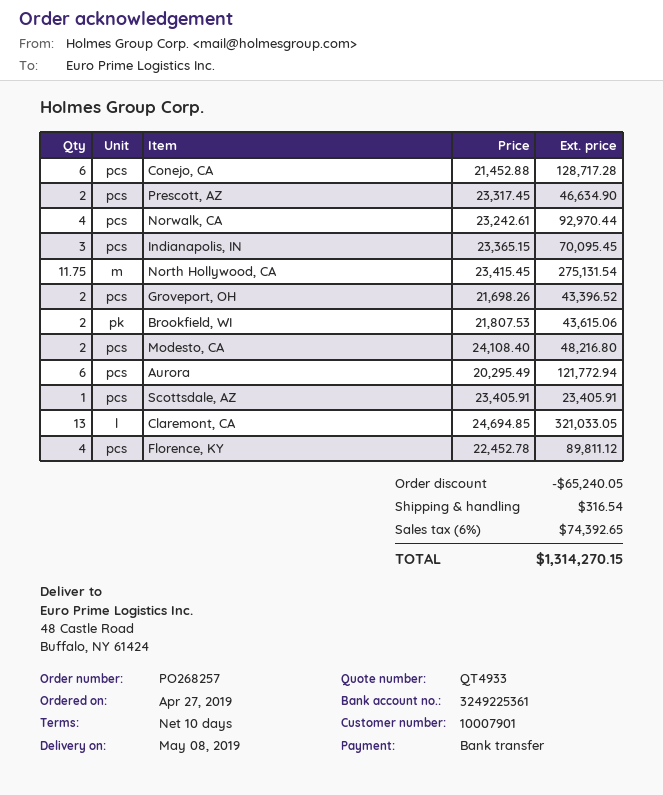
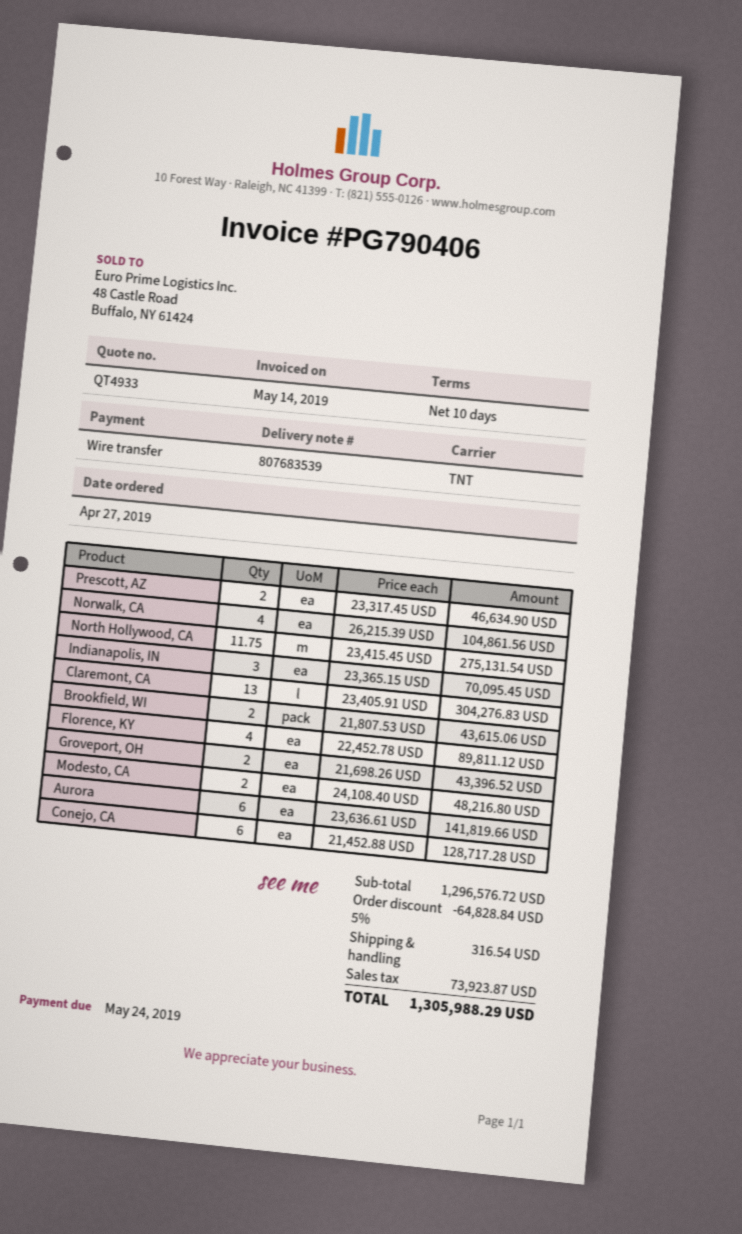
Norwalk, CA: 4 x 23242.61 = 92970.44 -> 4 x 26215.39 = 104861.56
Aurora: 6 x 20295.49 = 121772.94 -> 6 x 23636.61 = 141819.66
Scottsdale, AZ: 1 x 23405.91 = 23405.91 -> none
Claremont, CA: 13 x 24694.85 = 321033.05 -> 13 x 23405.91 = 304276.83
discount: 65240.05 -> 64828.84
tax: 74392.65 -> 73923.87
total: 1314270.15 -> 1305988.29

